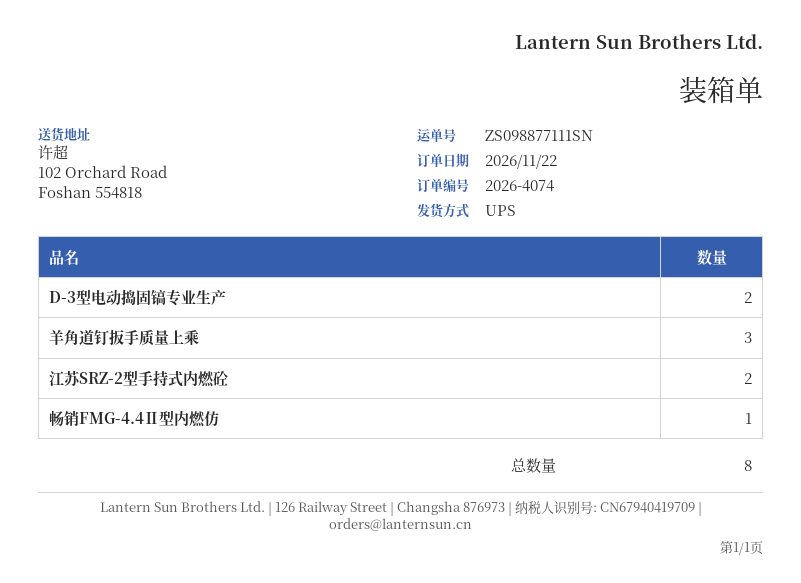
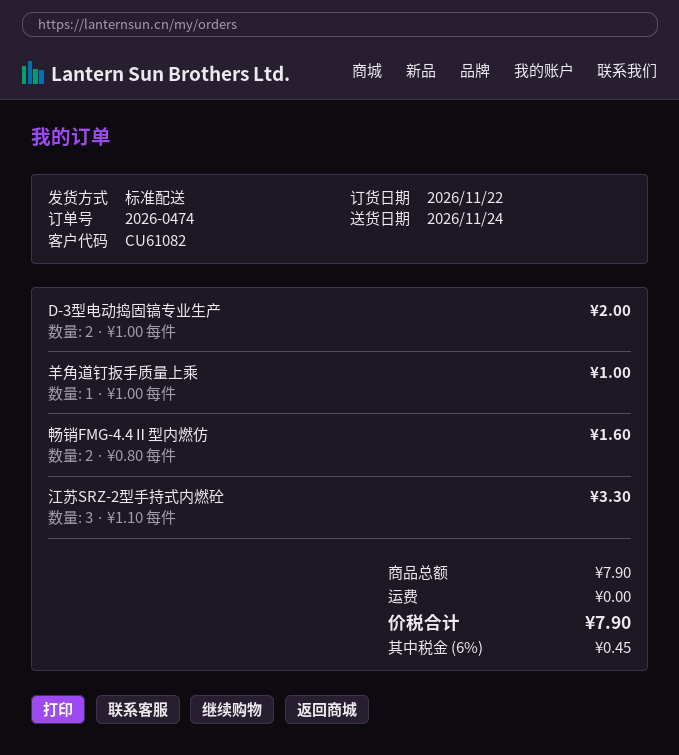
order number: 2026-4074 -> 2026-0474
shipping method: UPS -> standard
羊角道钉扳手质量上乘: 3 -> 1
江苏SRZ-2型手持式内燃砼: 2 -> 3
畅销FMG-4.4Ⅱ型内燃仿: 1 -> 2

